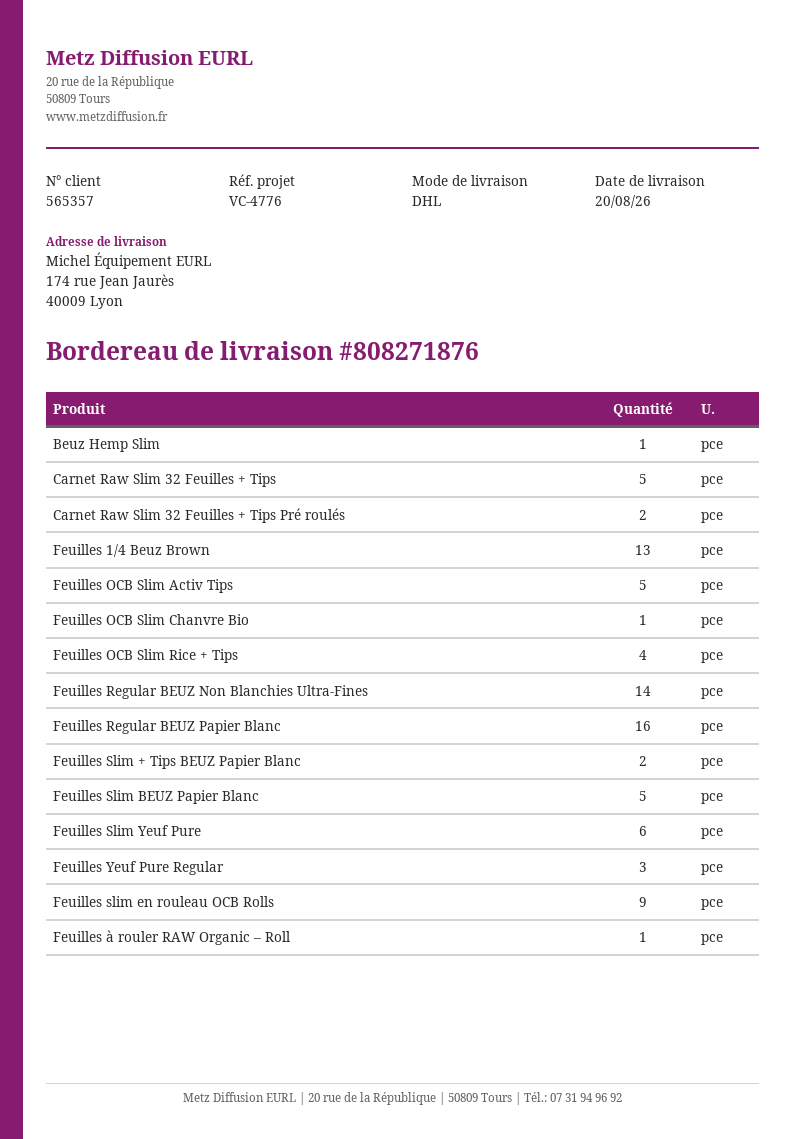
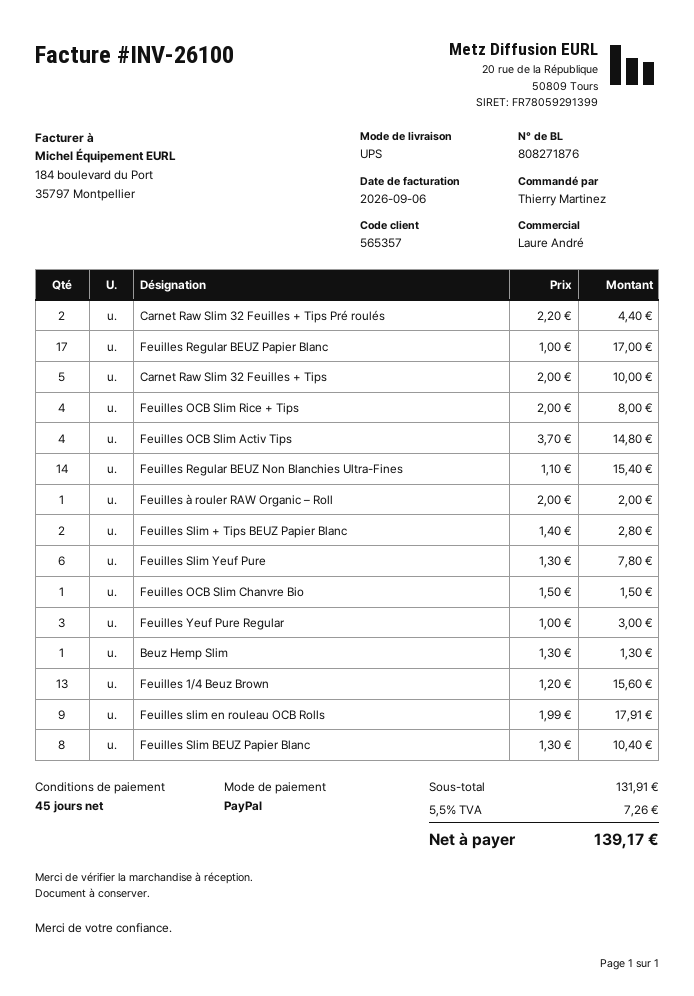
shipping method: DHL -> UPS
Feuilles OCB Slim Activ Tips: 5 -> 4
Feuilles Regular BEUZ Papier Blanc: 16 -> 17
Feuilles Slim BEUZ Papier Blanc: 5 -> 8

